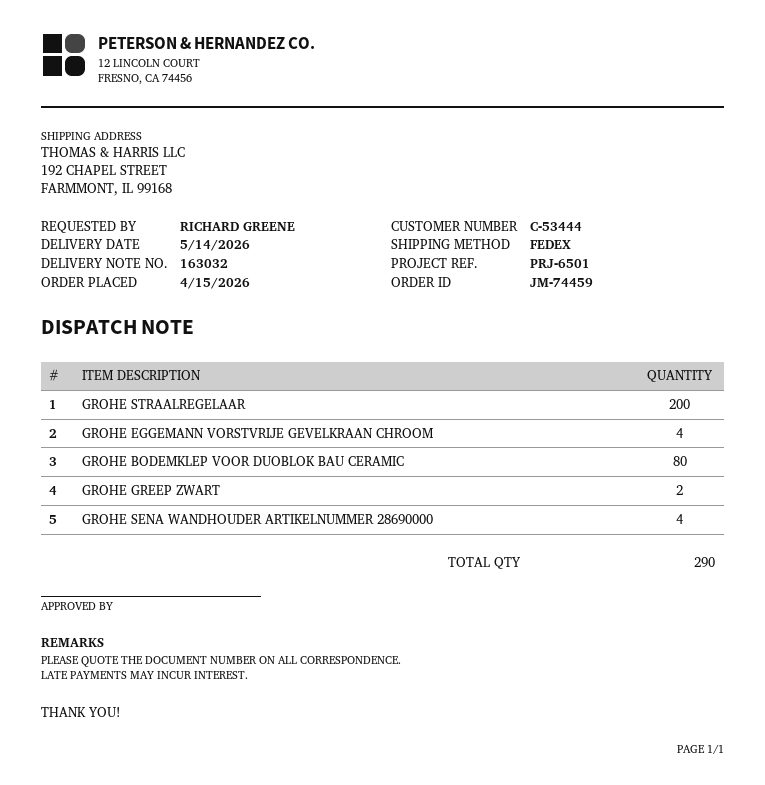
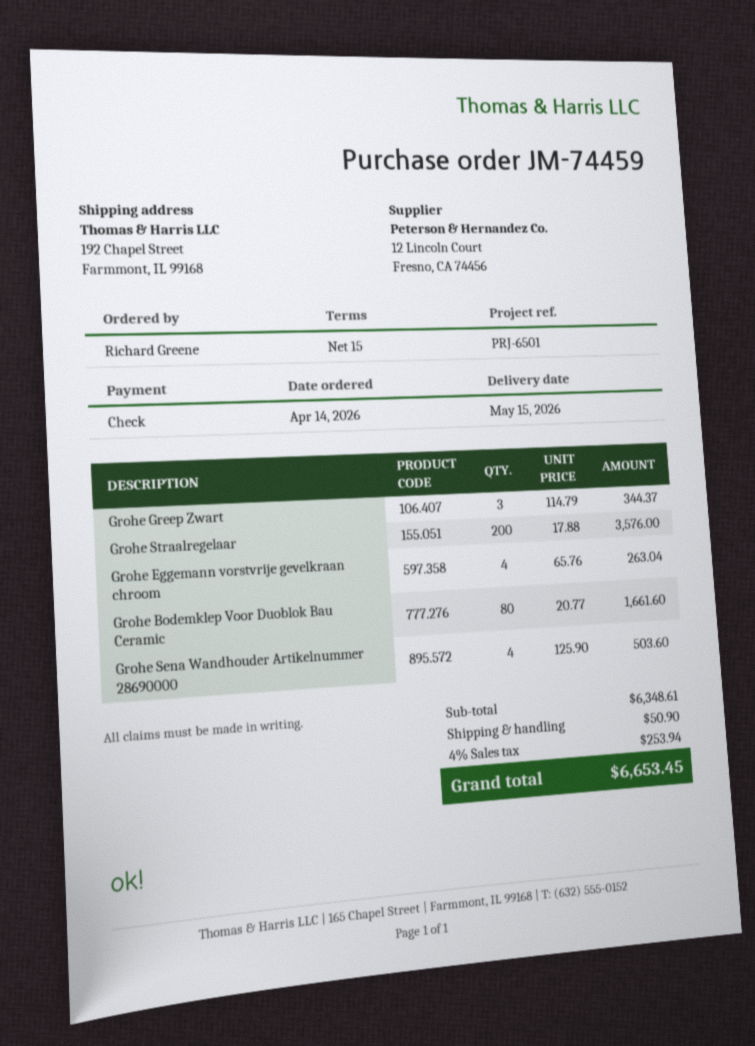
order date: 2026-04-15 -> 2026-04-14
delivery date: 2026-05-14 -> 2026-05-15
GROHE GREEP ZWART: 2 -> 3

